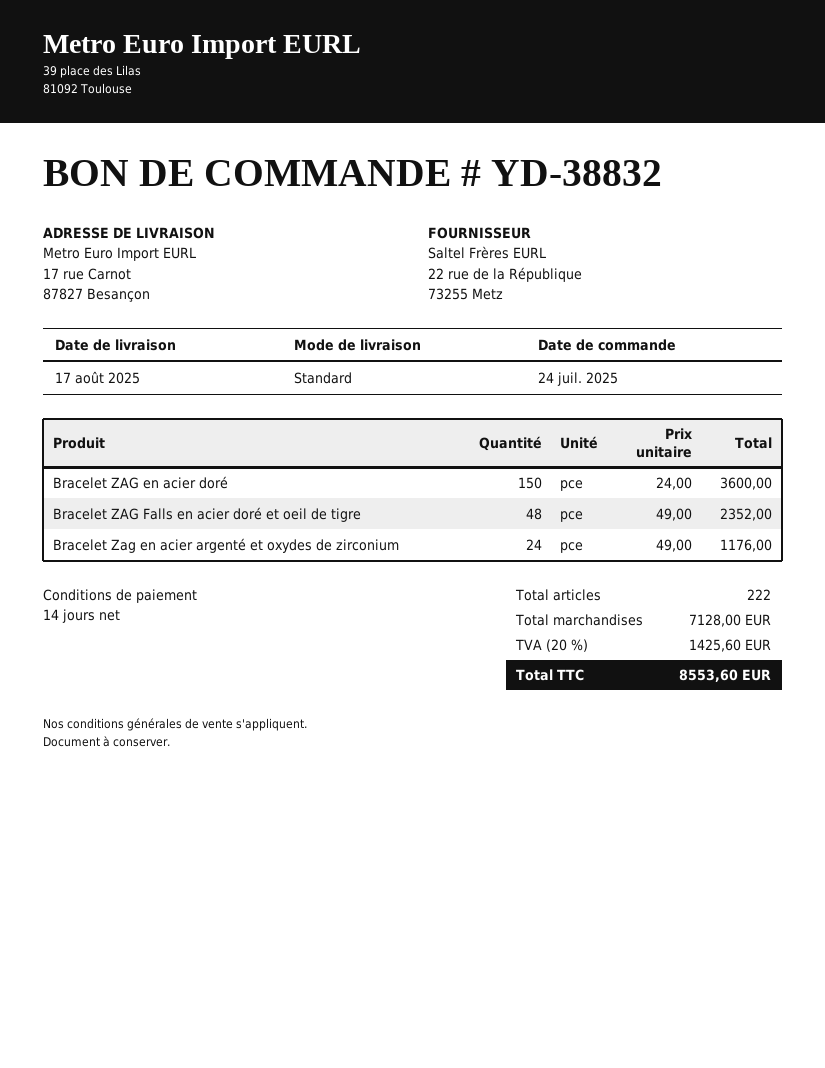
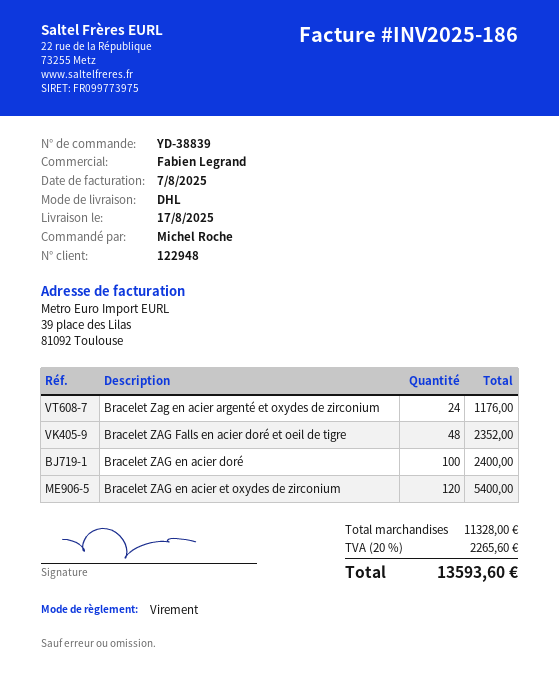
order number: YD-38832 -> YD-38839
shipping method: standard -> DHL
Bracelet ZAG en acier doré: 150 for 3600.00 -> 100 for 2400.00
Bracelet ZAG en acier et oxydes de zirconium: none -> 120 for 5400.00
subtotal: 7128.00 -> 11328.00
tax: 20% = 1425.60 -> 20% = 2265.60
total: 8553.60 -> 13593.60

